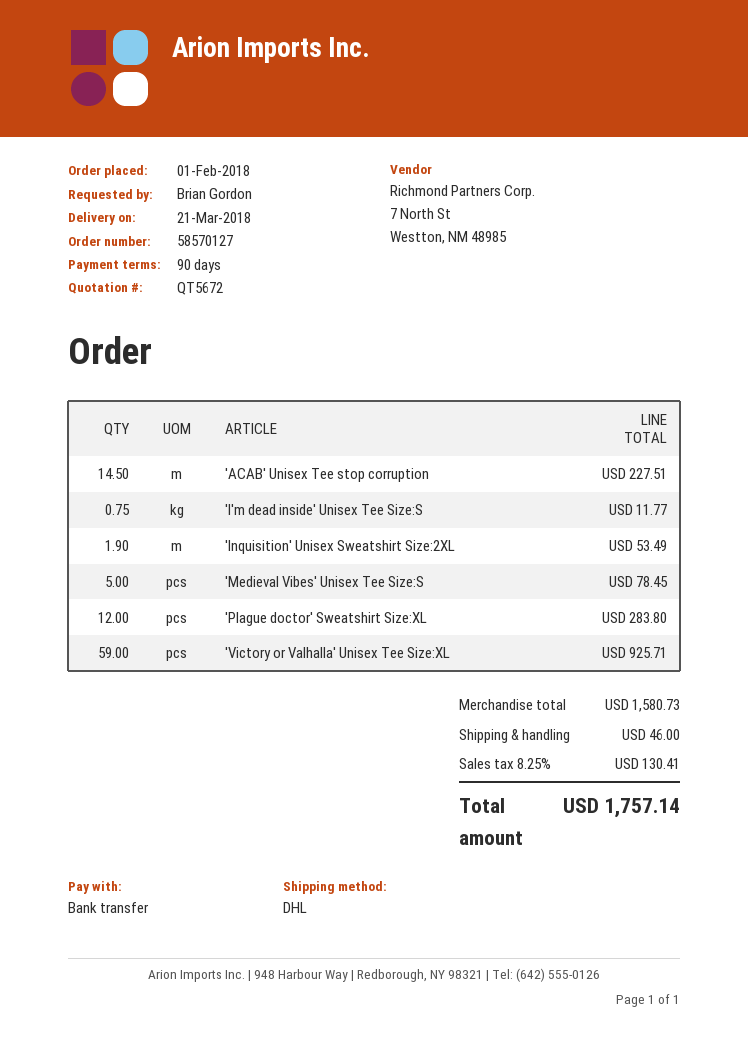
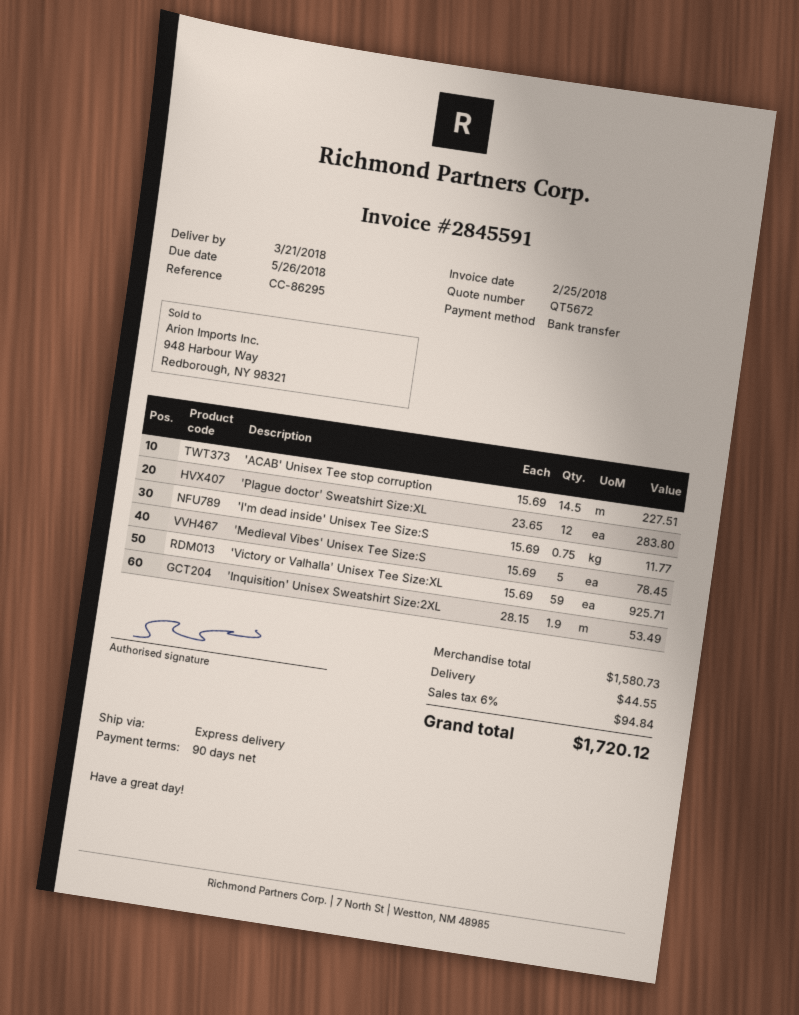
shipping method: DHL -> express
shipping: 46.00 -> 44.55
tax: 8.25% = 130.41 -> 6% = 94.84
total: 1757.14 -> 1720.12

